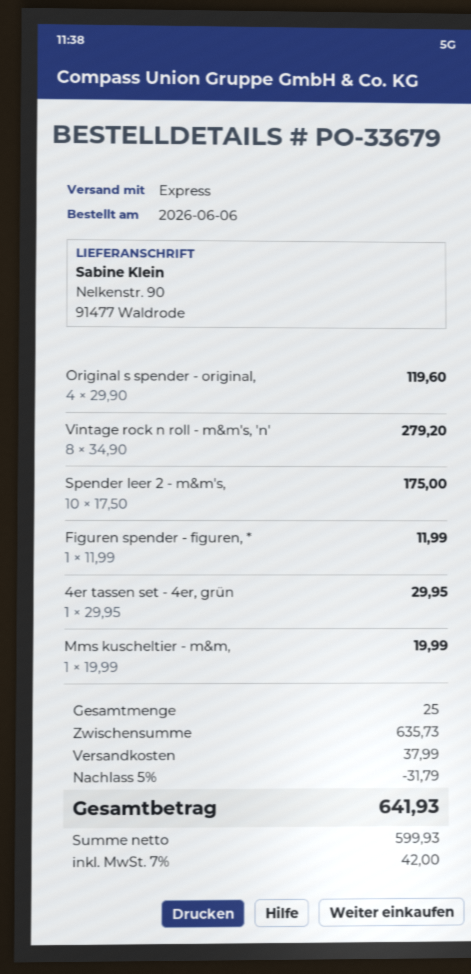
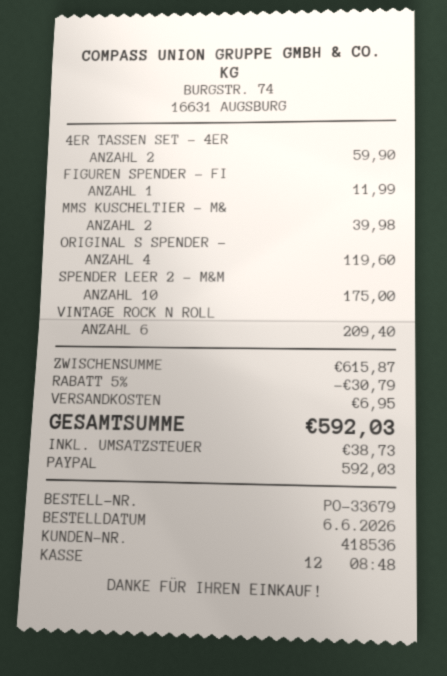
Vintage rock n roll - m&m's, 'n': 8 for 279.20 -> 6 for 209.40
4er tassen set - 4er, grün: 1 for 29.95 -> 2 for 59.90
Mms kuscheltier - m&m,: 1 for 19.99 -> 2 for 39.98
subtotal: 635.73 -> 615.87
discount: 5% = 31.79 -> 5% = 30.79
shipping: 37.99 -> 6.95
tax: 42.00 -> 38.73
total: 641.93 -> 592.03

